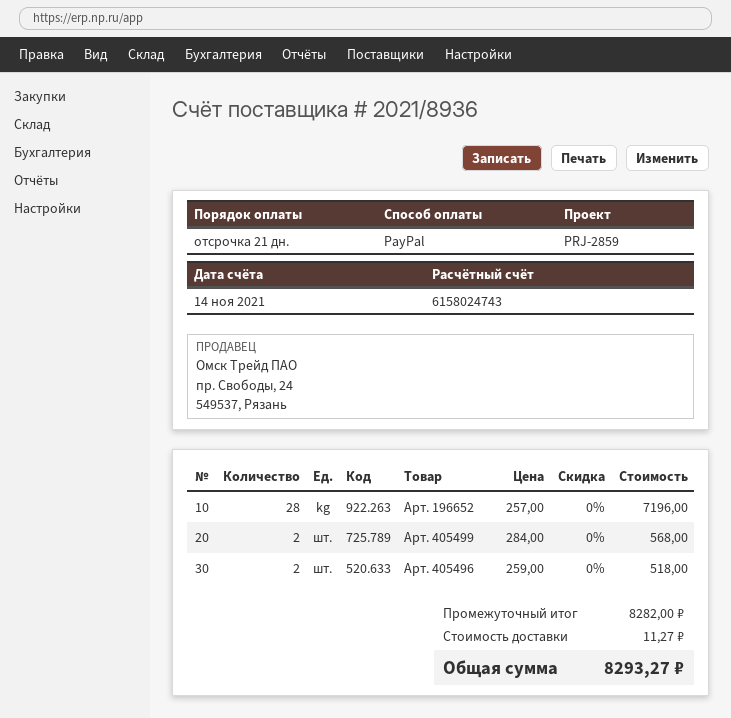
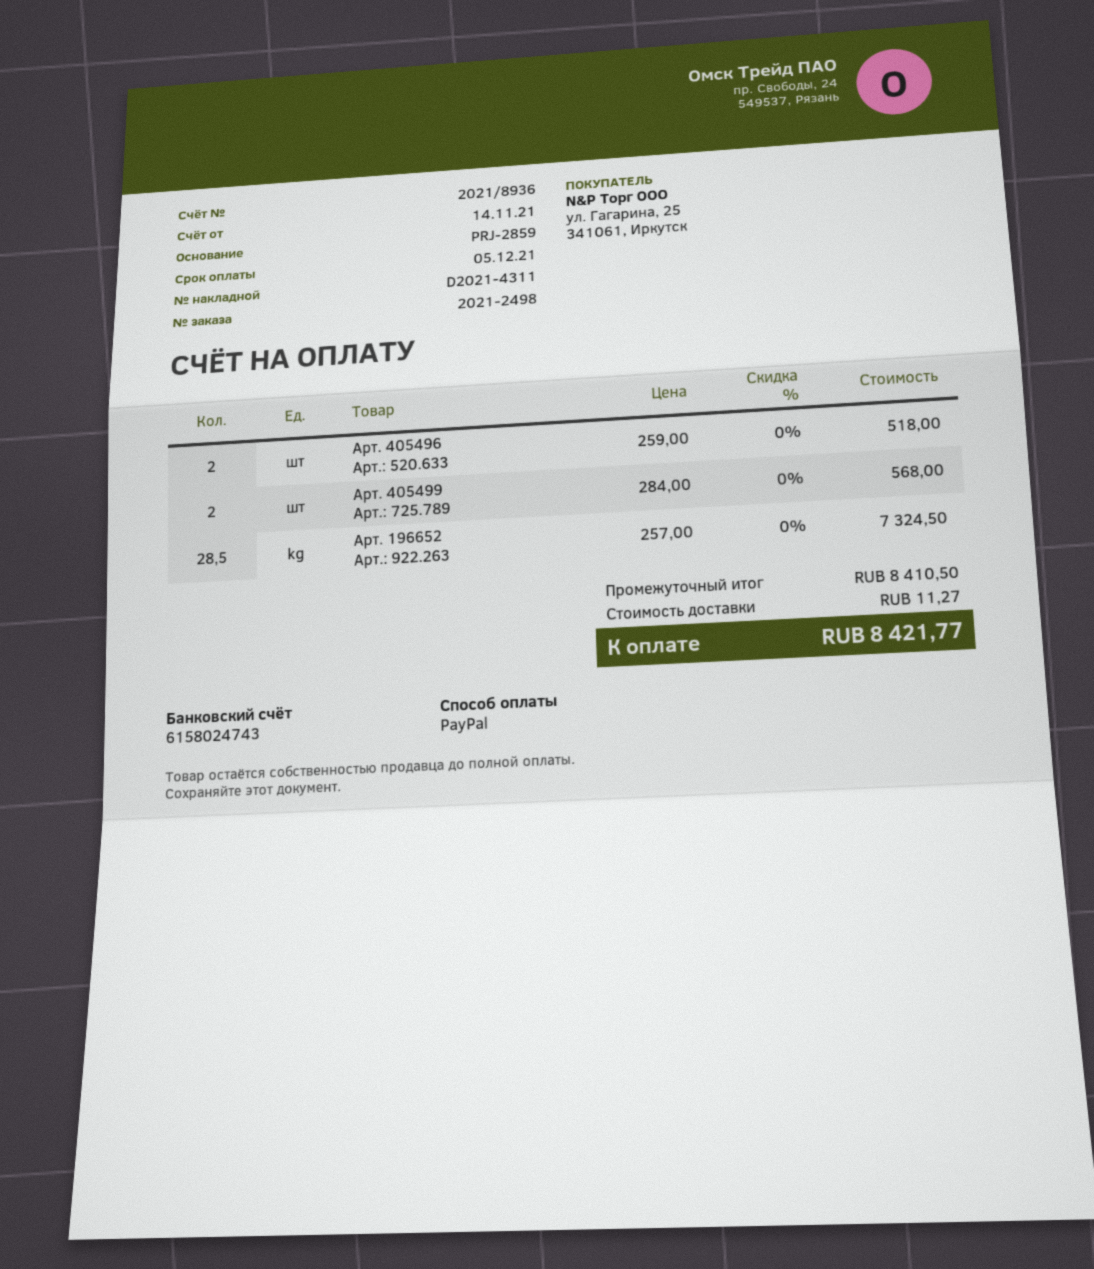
Арт. 196652: 28 x 257.00 = 7196.00 -> 28.5 x 257.00 = 7324.50
subtotal: 8282.00 -> 8410.50
total: 8293.27 -> 8421.77

